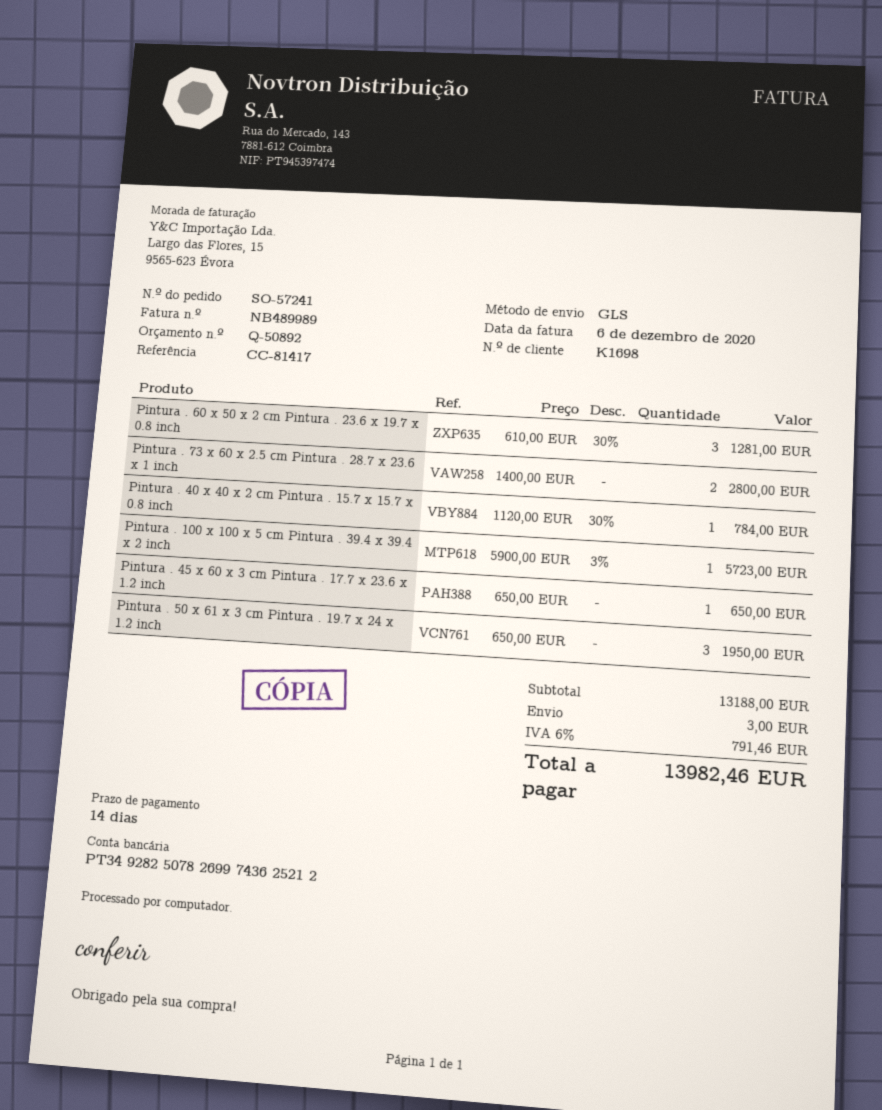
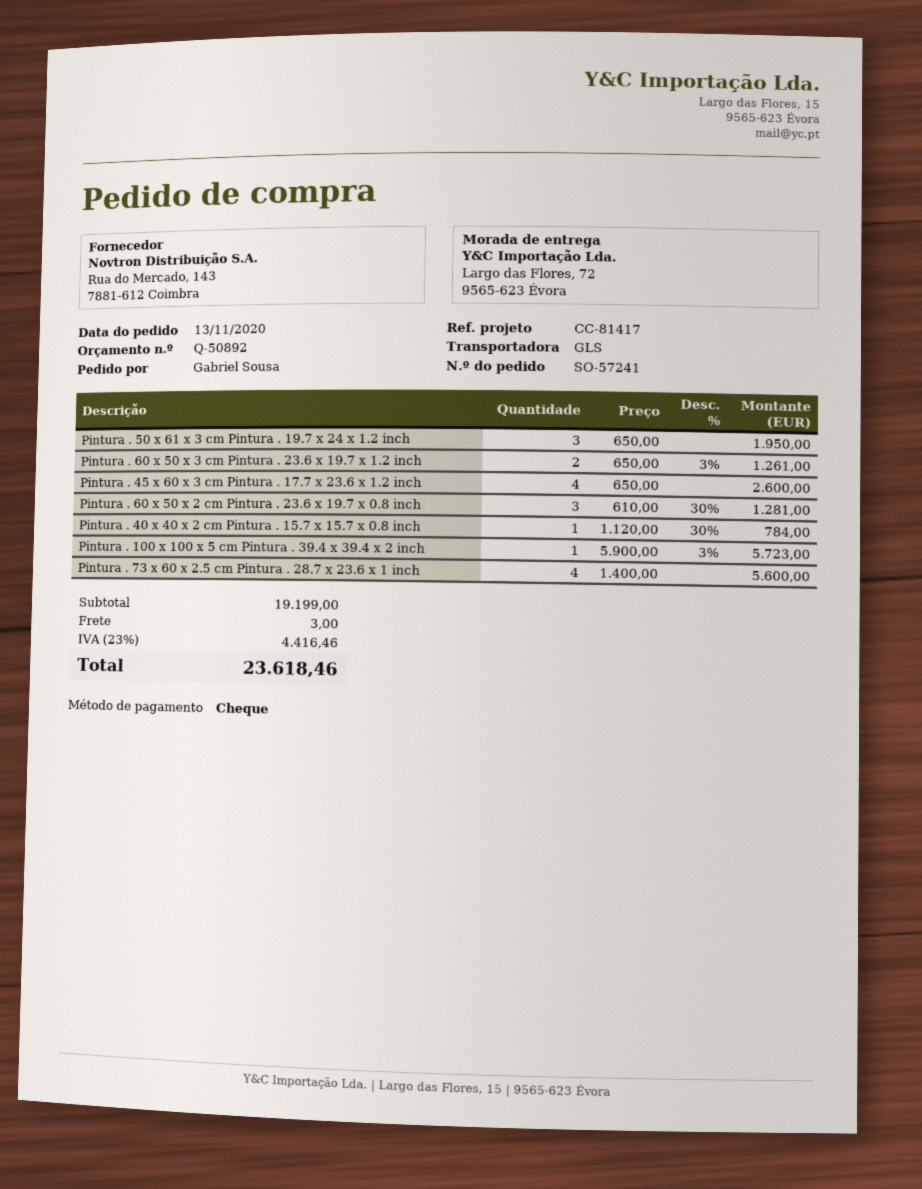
Pintura . 73 x 60 x 2.5 cm Pintura . 28.7 x 23.6 x 1 inch: 2 x 1400.00 = 2800.00 -> 4 x 1400.00 = 5600.00
Pintura . 45 x 60 x 3 cm Pintura . 17.7 x 23.6 x 1.2 inch: 1 x 650.00 = 650.00 -> 4 x 650.00 = 2600.00
Pintura . 60 x 50 x 3 cm Pintura . 23.6 x 19.7 x 1.2 inch: none -> 2 x 650.00 - 3% = 1261.00
subtotal: 13188.00 -> 19199.00
tax: 6% = 791.46 -> 23% = 4416.46
total: 13982.46 -> 23618.46

